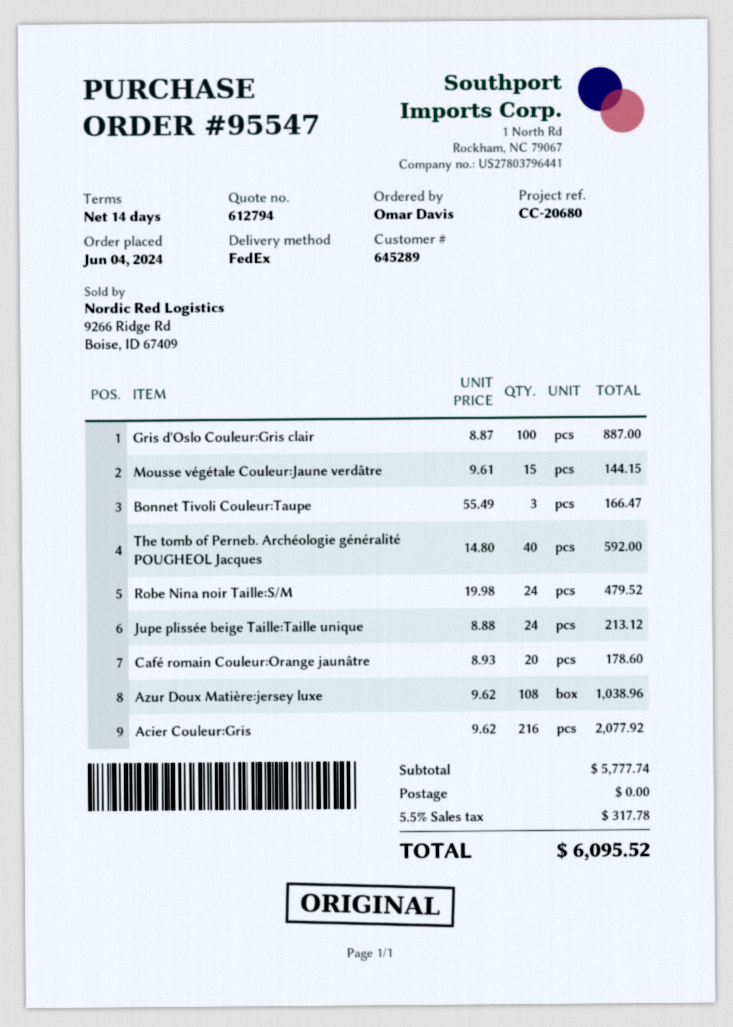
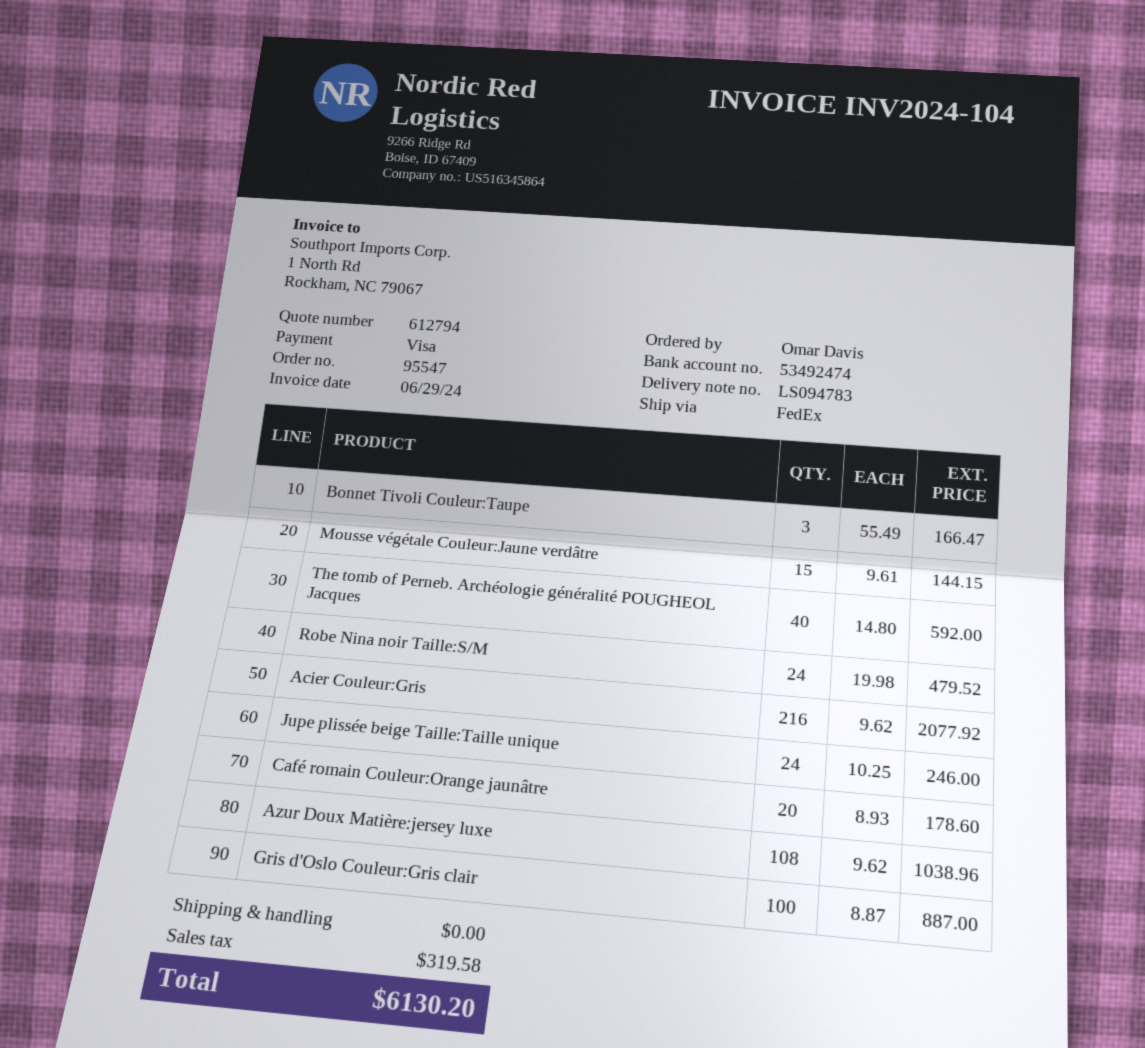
Jupe plissée beige Taille:Taille unique: 24 x 8.88 = 213.12 -> 24 x 10.25 = 246.00
tax: 317.78 -> 319.58
total: 6095.52 -> 6130.20

